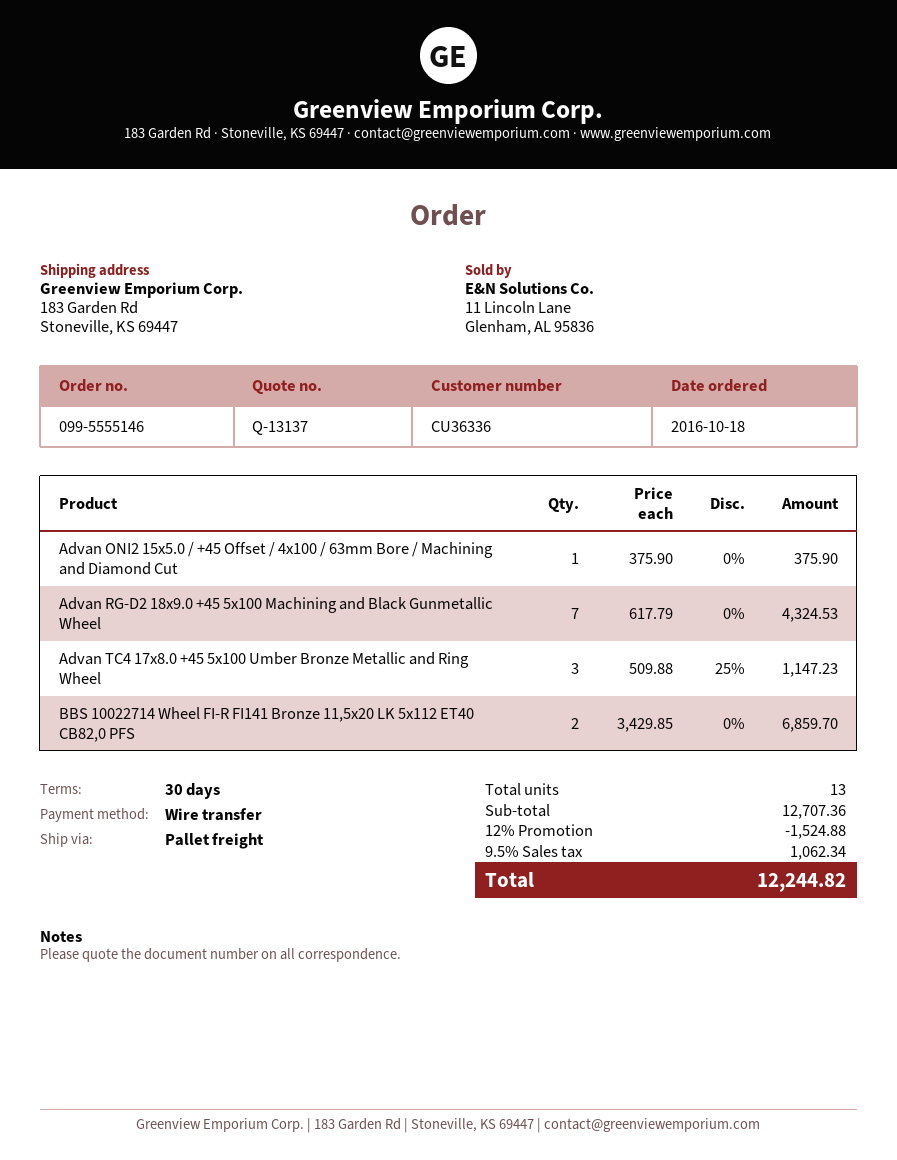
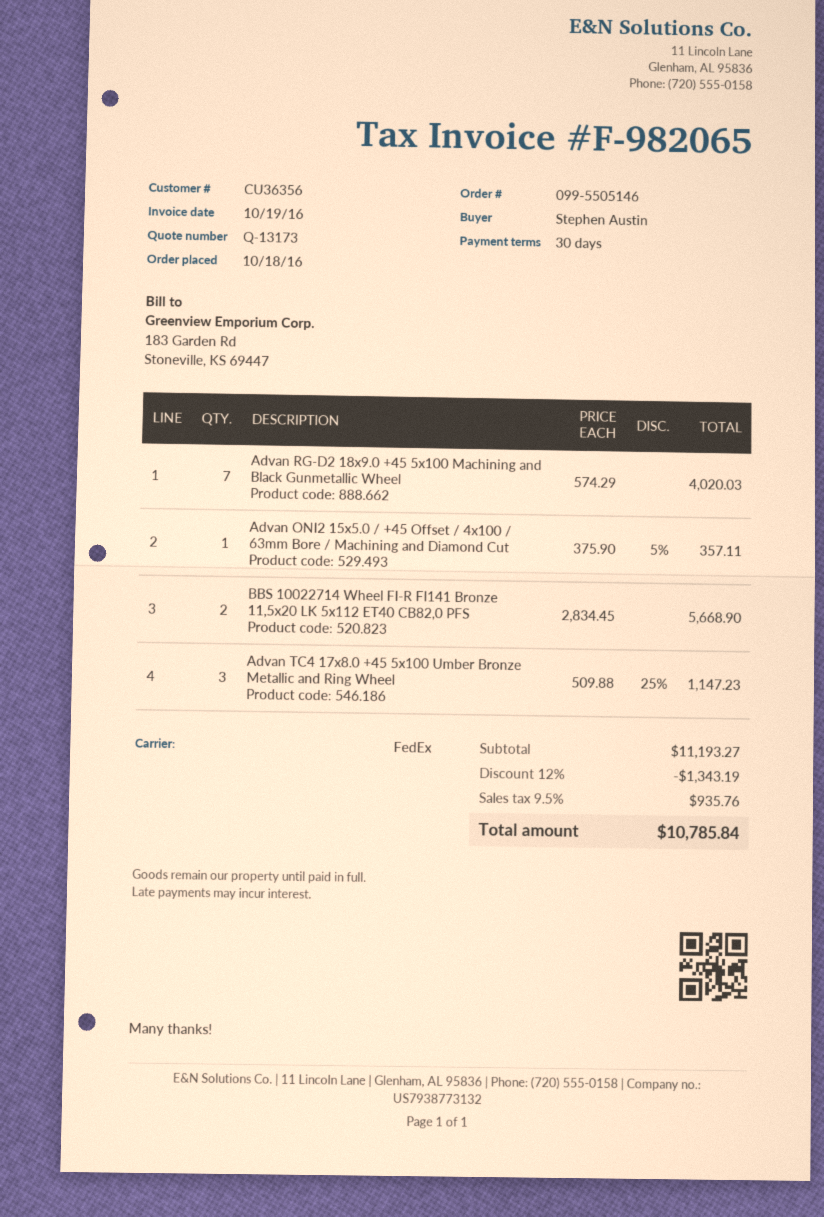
quote number: Q-13137 -> Q-13173
order number: 099-5555146 -> 099-5505146
customer number: CU36336 -> CU36356
shipping method: pallet freight -> FedEx
Advan ONI2 15x5.0 / +45 Offset / 4x100 / 63mm Bore / Machining and Diamond Cut: 1 x 375.90 = 375.90 -> 1 x 375.90 - 5% = 357.11
Advan RG-D2 18x9.0 +45 5x100 Machining and Black Gunmetallic Wheel: 7 x 617.79 = 4324.53 -> 7 x 574.29 = 4020.03
BBS 10022714 Wheel FI-R FI141 Bronze 11,5x20 LK 5x112 ET40 CB82,0 PFS: 2 x 3429.85 = 6859.70 -> 2 x 2834.45 = 5668.90
subtotal: 12707.36 -> 11193.27
discount: 12% = 1524.88 -> 12% = 1343.19
tax: 9.5% = 1062.34 -> 9.5% = 935.76
total: 12244.82 -> 10785.84

